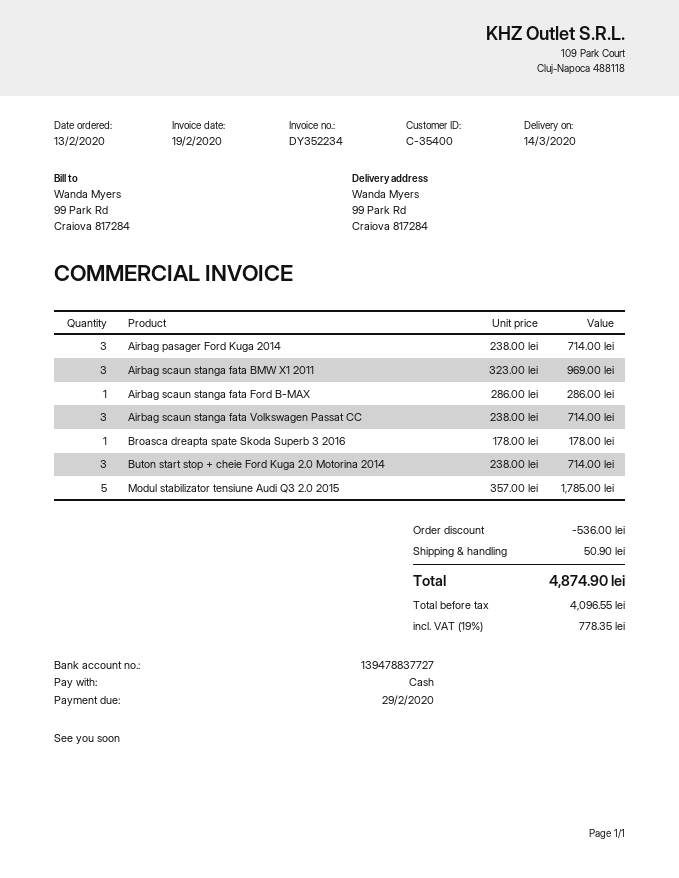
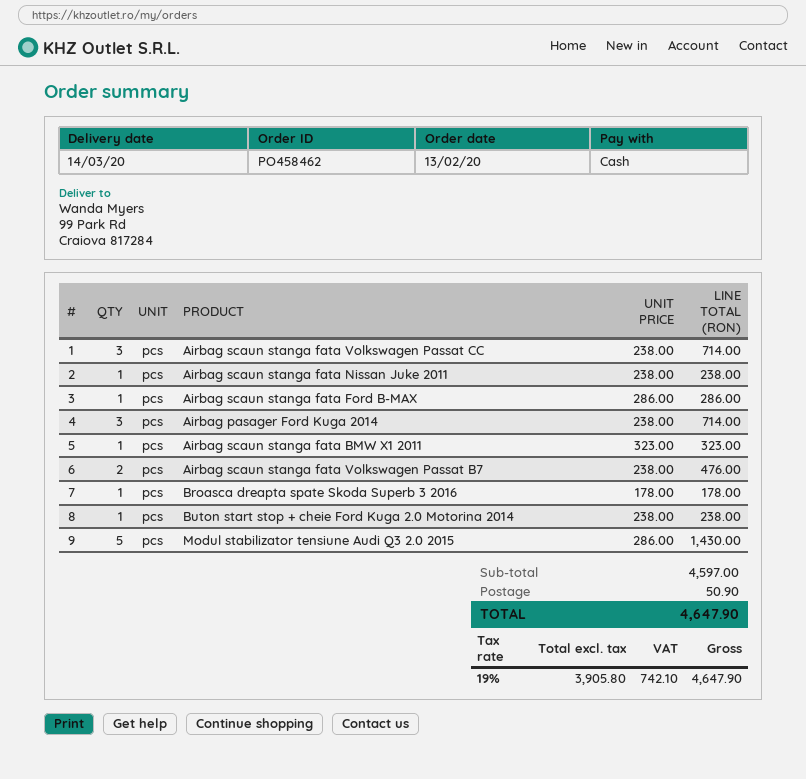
Airbag scaun stanga fata BMW X1 2011: 3 x 323.00 = 969.00 -> 1 x 323.00 = 323.00
Buton start stop + cheie Ford Kuga 2.0 Motorina 2014: 3 x 238.00 = 714.00 -> 1 x 238.00 = 238.00
Modul stabilizator tensiune Audi Q3 2.0 2015: 5 x 357.00 = 1785.00 -> 5 x 286.00 = 1430.00
Airbag scaun stanga fata Nissan Juke 2011: none -> 1 x 238.00 = 238.00
Airbag scaun stanga fata Volkswagen Passat B7: none -> 2 x 238.00 = 476.00
discount: 536.00 -> none
net: 4096.55 -> 3905.80
tax: 19% = 778.35 -> 19% = 742.10
total: 4874.90 -> 4647.90

